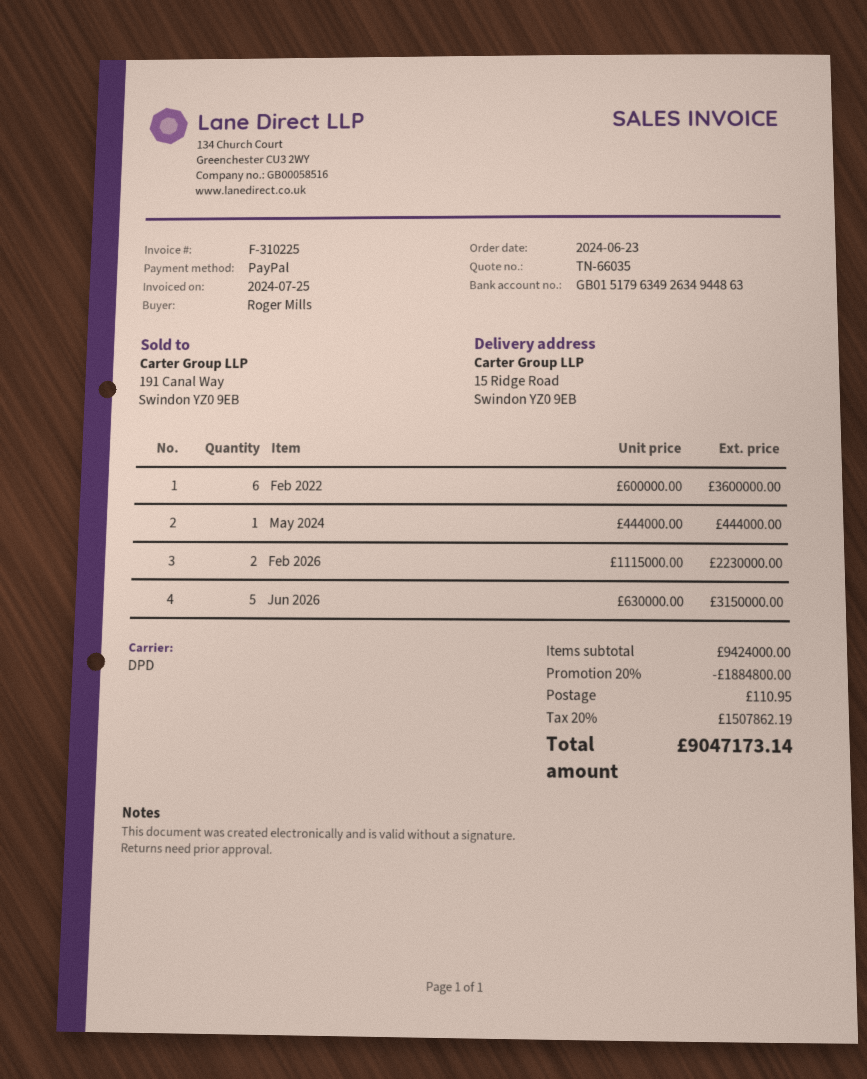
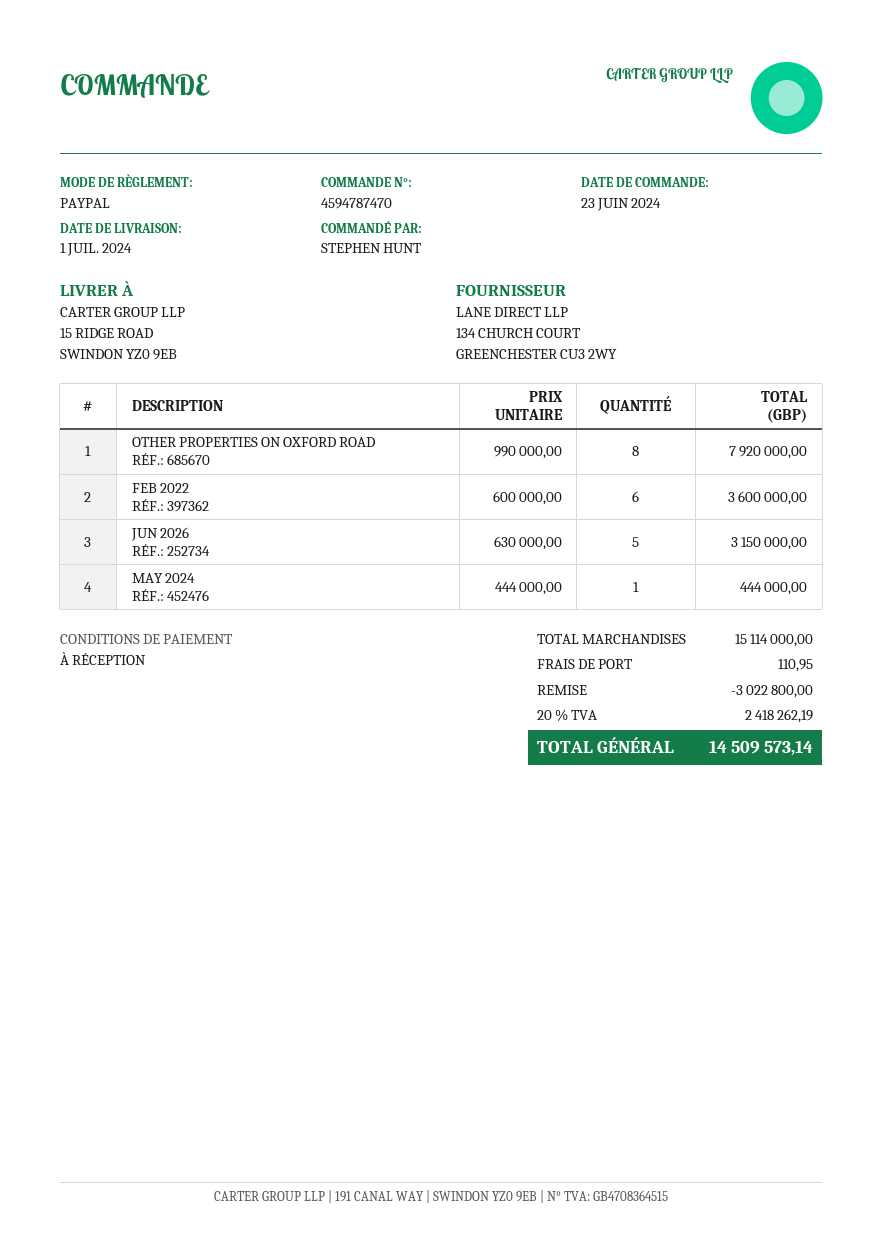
ordered by: Roger Mills -> STEPHEN HUNT
Feb 2026: 2 x 1115000.00 = 2230000.00 -> none
OTHER PROPERTIES ON OXFORD ROAD: none -> 8 x 990000.00 = 7920000.00
subtotal: 9424000.00 -> 15114000.00
discount: 1884800.00 -> 3022800.00
tax: 20% = 1507862.19 -> 20% = 2418262.19
total: 9047173.14 -> 14509573.14

